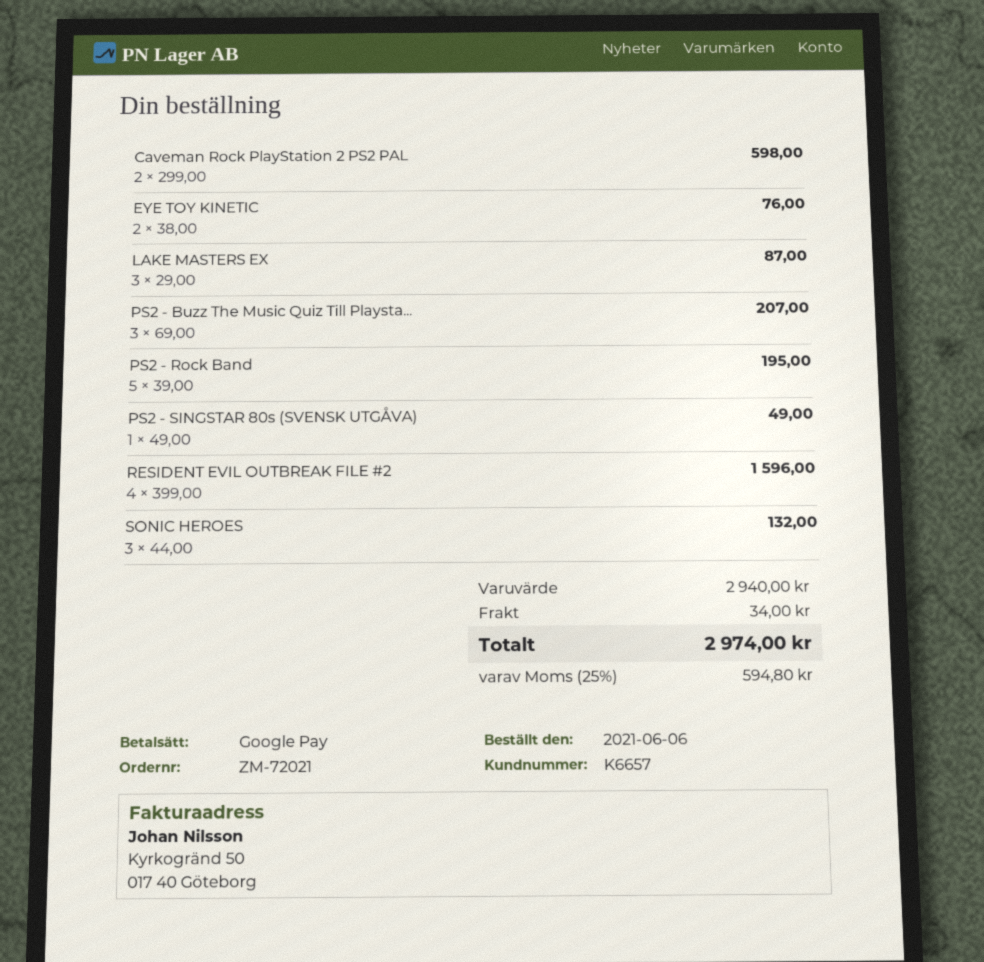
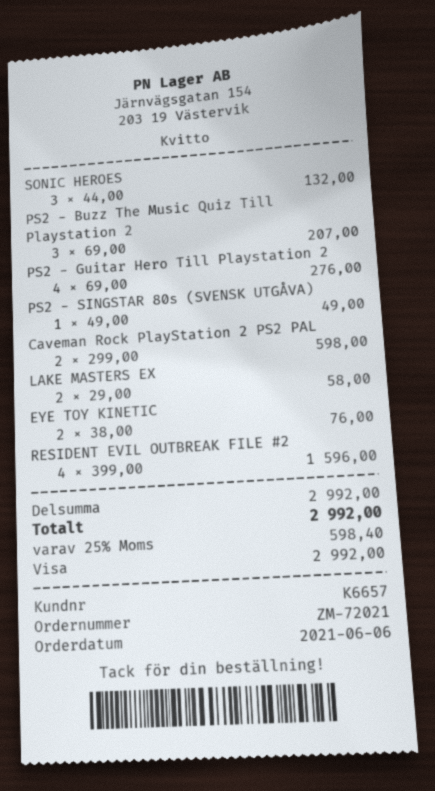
payment method: Google Pay -> Visa
LAKE MASTERS EX: 3 x 29.00 = 87.00 -> 2 x 29.00 = 58.00
PS2 - Rock Band: 5 x 39.00 = 195.00 -> none
PS2 - Guitar Hero Till Playstation 2: none -> 4 x 69.00 = 276.00
subtotal: 2940.00 -> 2992.00
shipping: 34.00 -> none
tax: 25% = 594.80 -> 25% = 598.40
total: 2974.00 -> 2992.00

